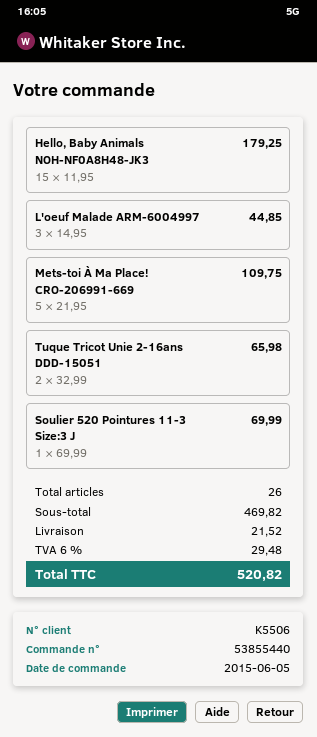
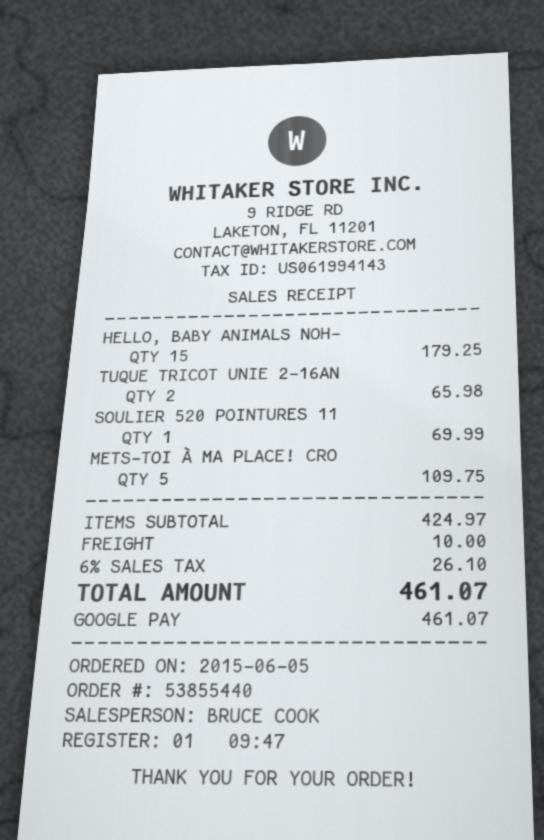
L'oeuf Malade ARM-6004997: 3 for 44.85 -> none
subtotal: 469.82 -> 424.97
shipping: 21.52 -> 10.00
tax: 6% = 29.48 -> 6% = 26.10
total: 520.82 -> 461.07

